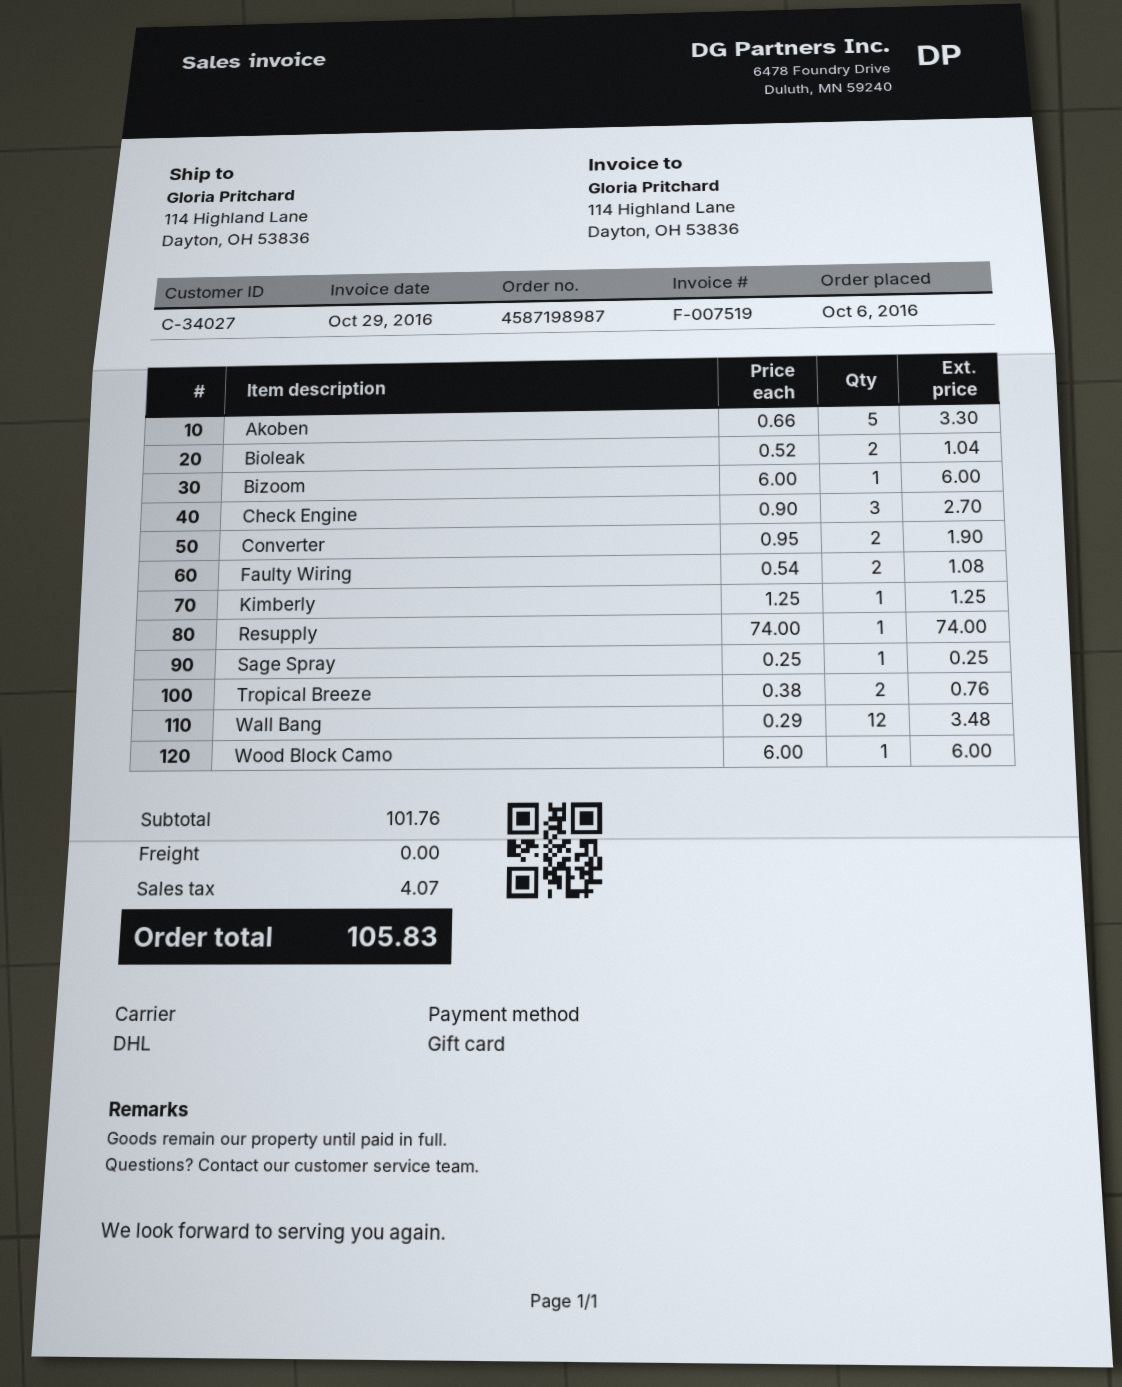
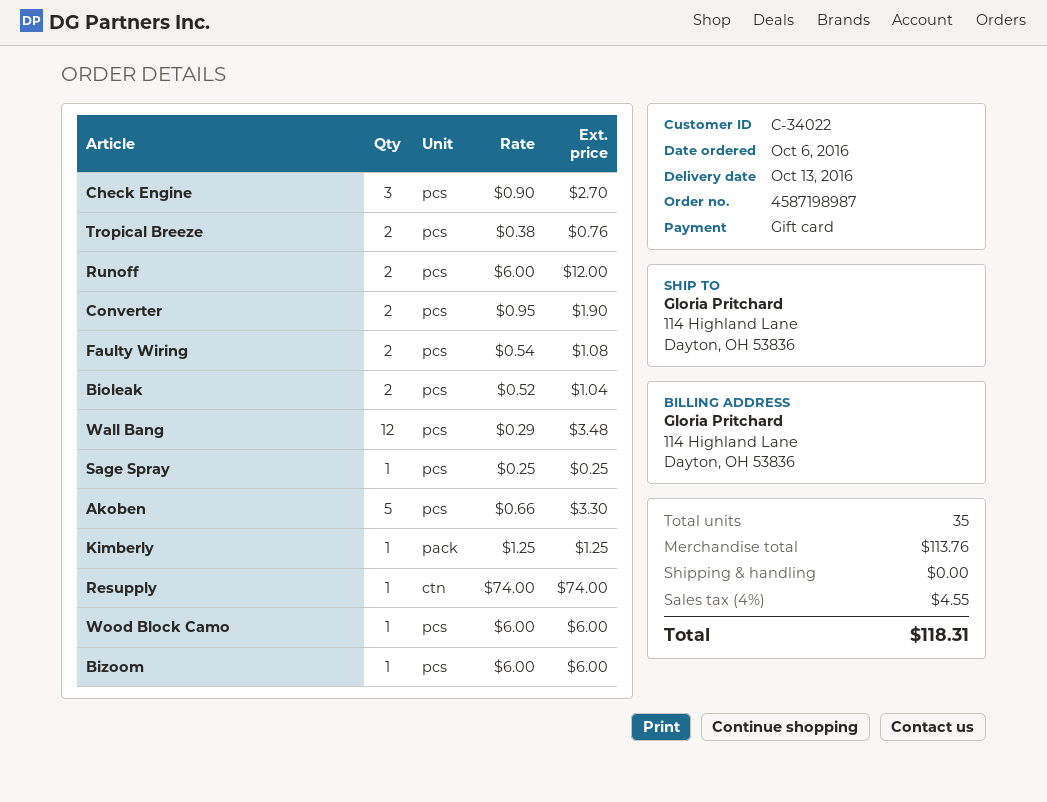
customer number: C-34027 -> C-34022
Runoff: none -> 2 x 6.00 = 12.00
subtotal: 101.76 -> 113.76
tax: 4.07 -> 4.55
total: 105.83 -> 118.31

